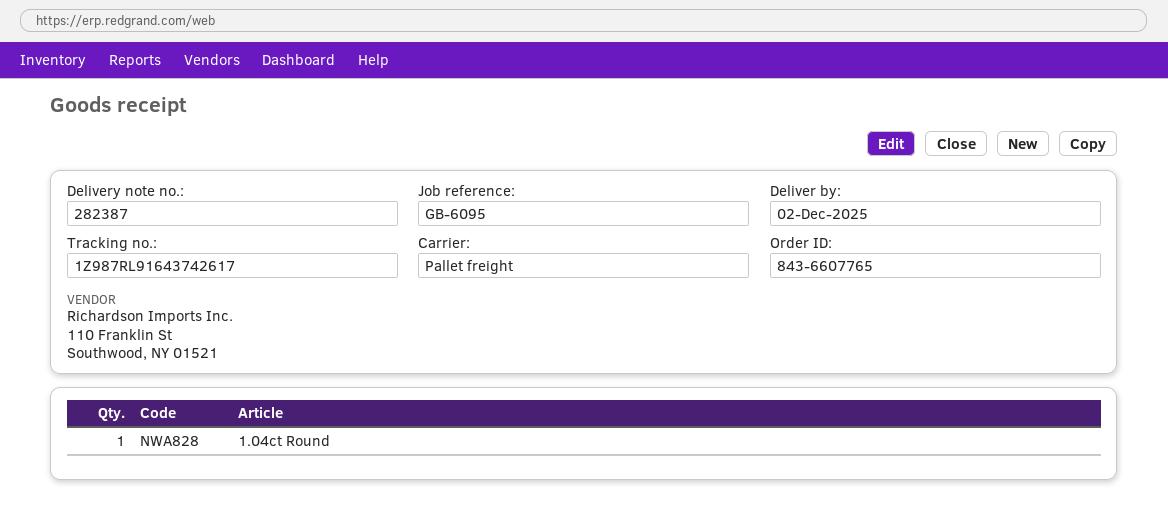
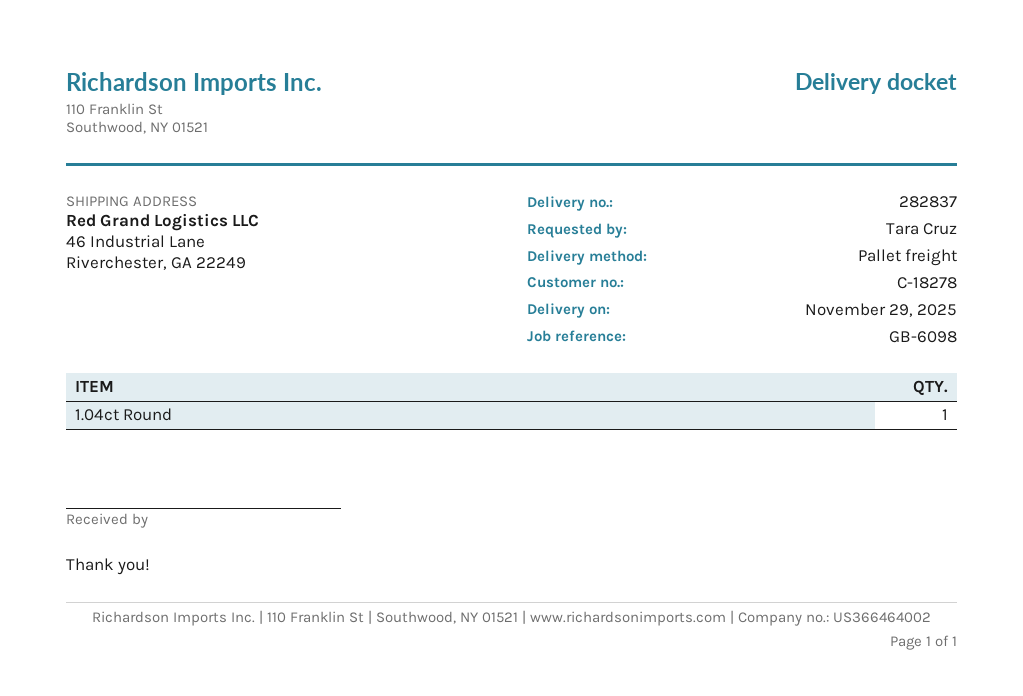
delivery note number: 282387 -> 282837
delivery date: 2025-12-02 -> 2025-11-29
reference: GB-6095 -> GB-6098

